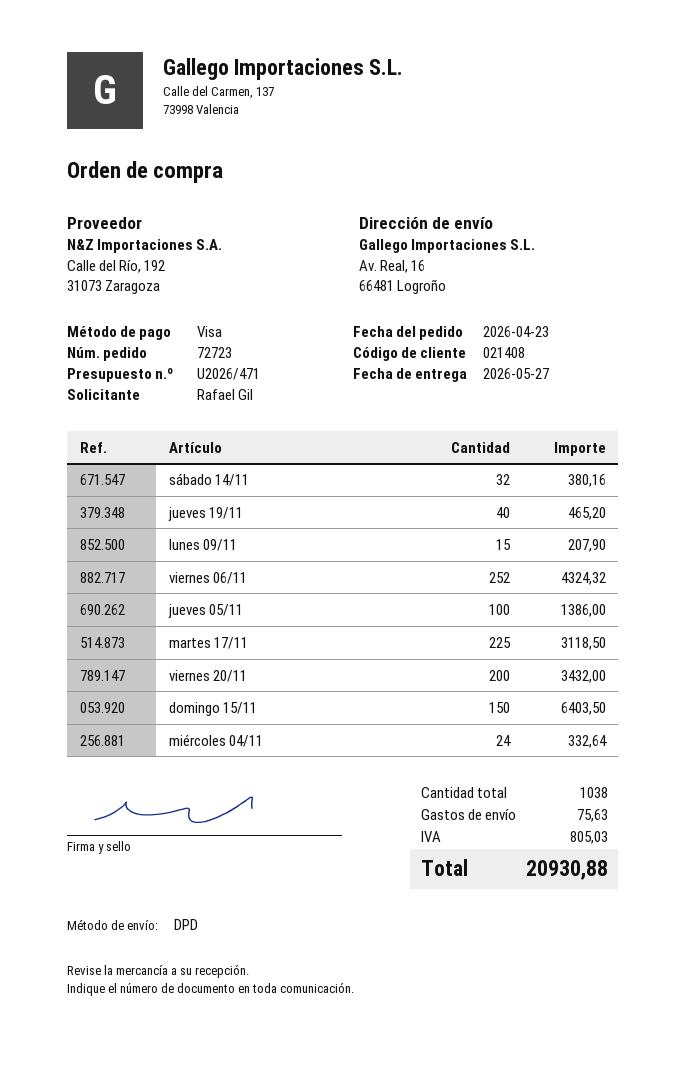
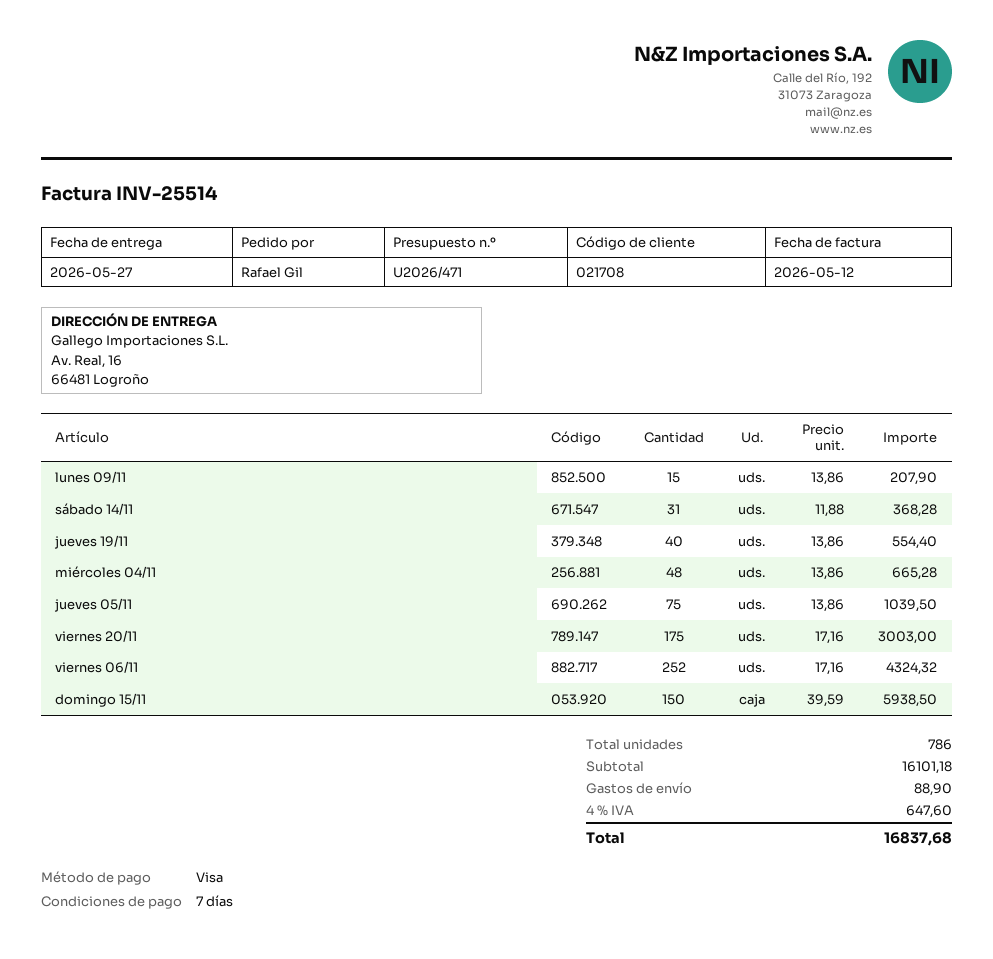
customer number: 021408 -> 021708
sábado 14/11: 32 for 380.16 -> 31 for 368.28
jueves 19/11: 40 for 465.20 -> 40 for 554.40
jueves 05/11: 100 for 1386.00 -> 75 for 1039.50
martes 17/11: 225 for 3118.50 -> none
viernes 20/11: 200 for 3432.00 -> 175 for 3003.00
domingo 15/11: 150 for 6403.50 -> 150 for 5938.50
miércoles 04/11: 24 for 332.64 -> 48 for 665.28
total quantity: 1038 -> 786
shipping: 75.63 -> 88.90
tax: 805.03 -> 647.60
total: 20930.88 -> 16837.68

